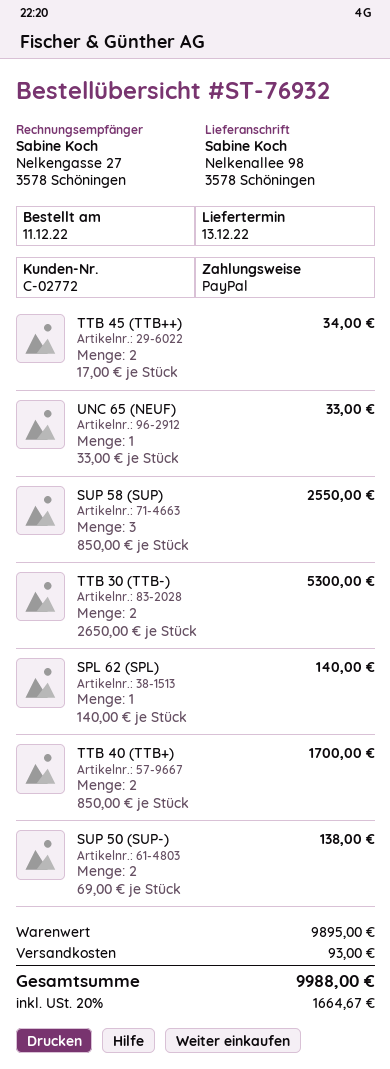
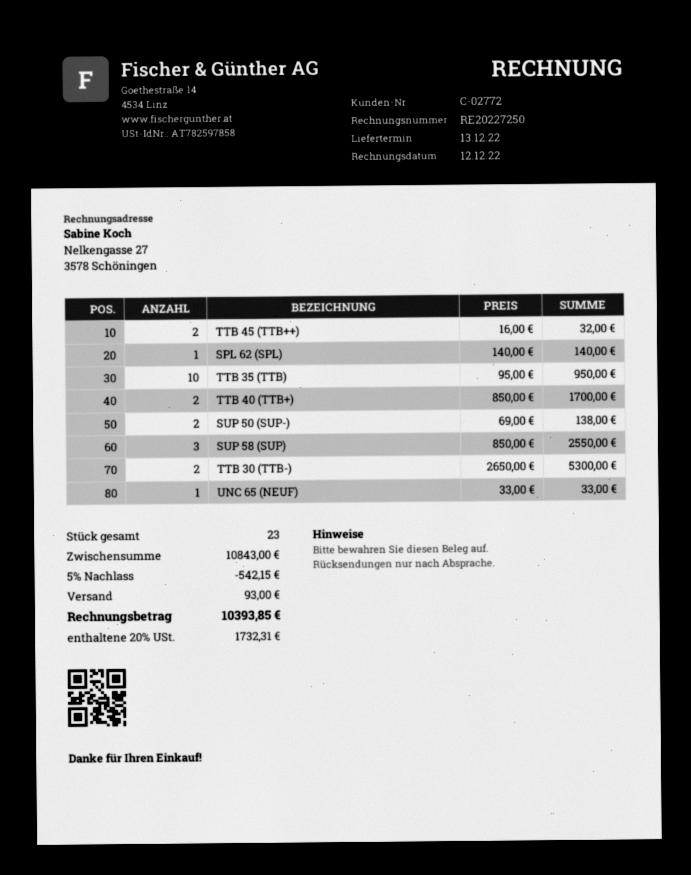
TTB 45 (TTB++): 2 x 17.00 = 34.00 -> 2 x 16.00 = 32.00
TTB 35 (TTB): none -> 10 x 95.00 = 950.00
subtotal: 9895.00 -> 10843.00
discount: none -> 5% = 542.15
tax: 20% = 1664.67 -> 20% = 1732.31
total: 9988.00 -> 10393.85

